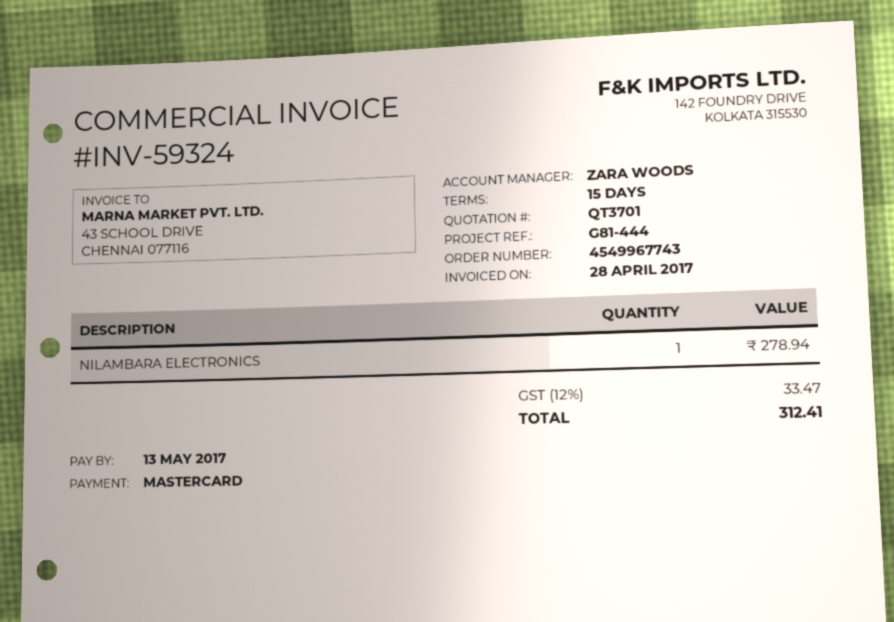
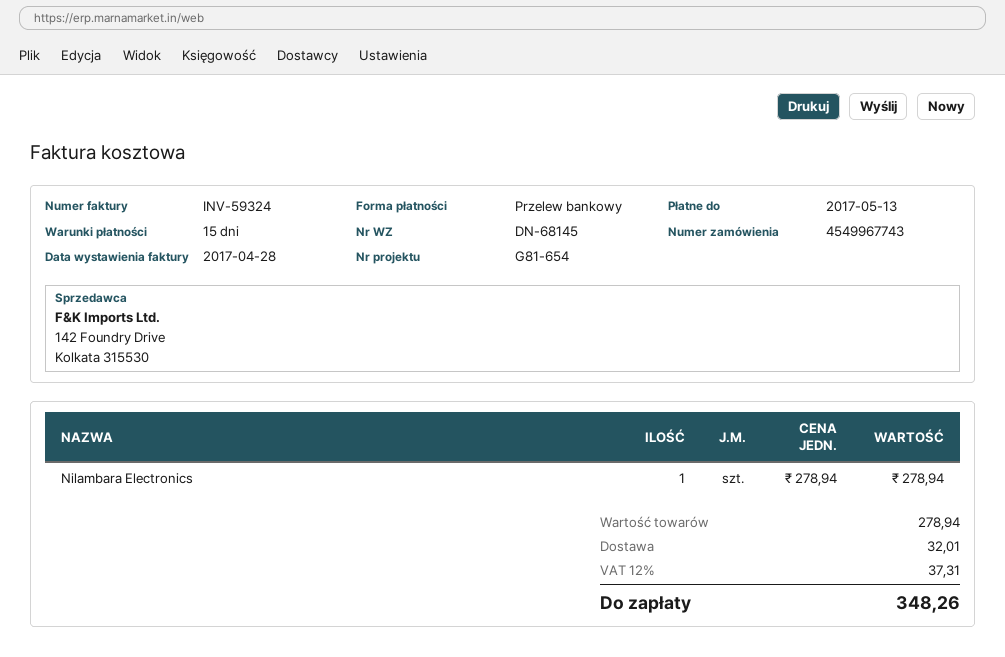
reference: G81-444 -> G81-654
payment method: Mastercard -> bank transfer
shipping: none -> 32.01
tax: 12% = 33.47 -> 12% = 37.31
total: 312.41 -> 348.26

